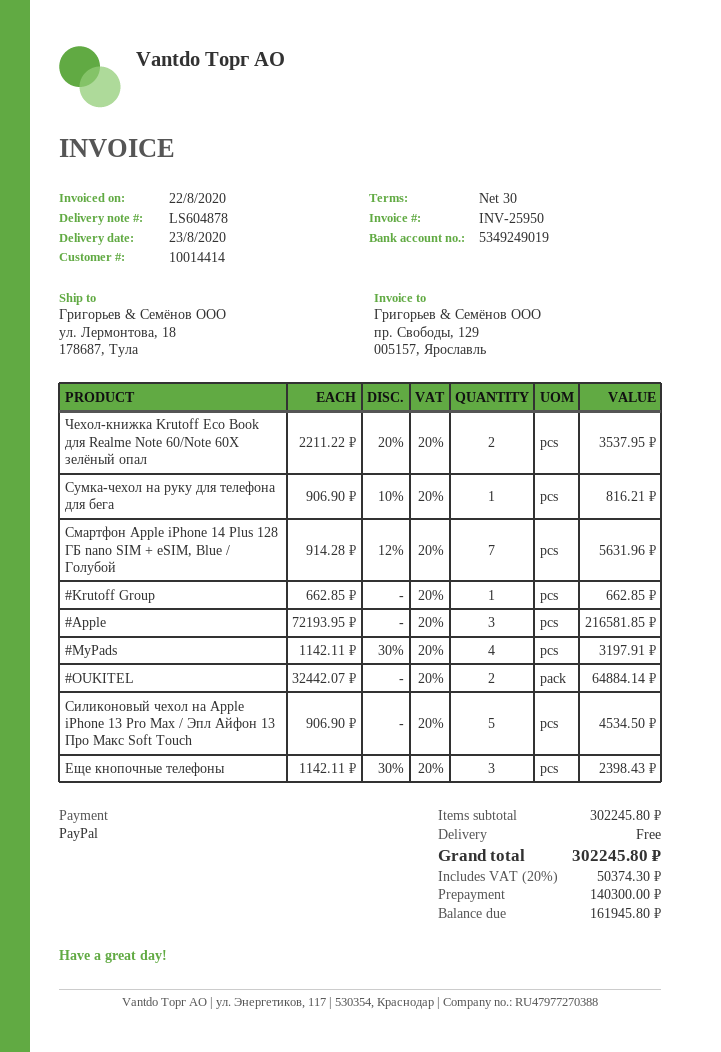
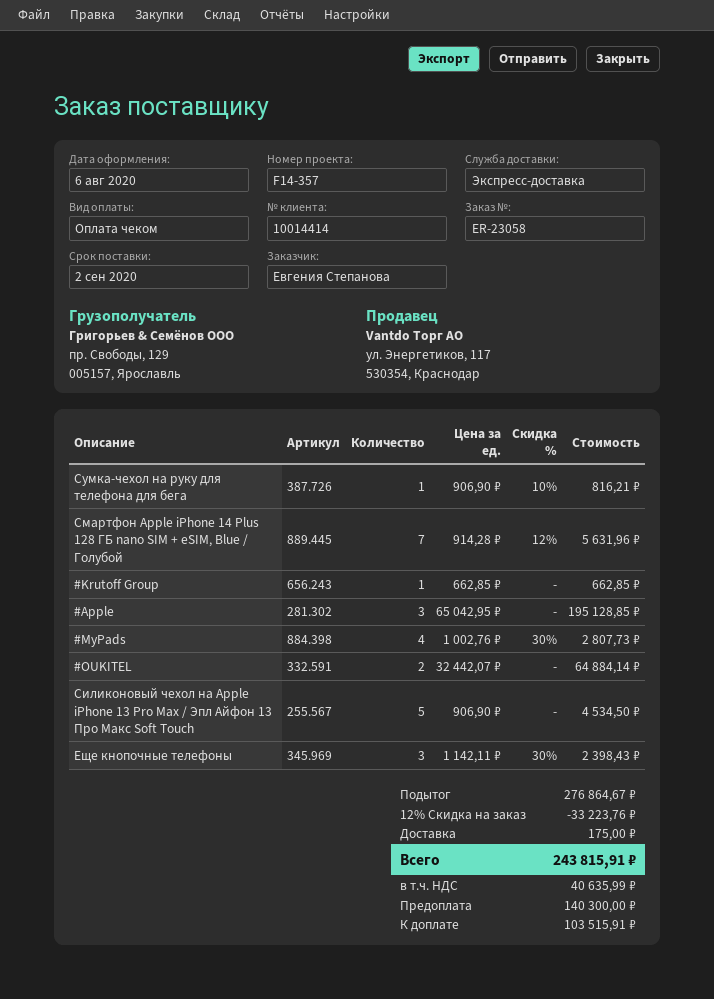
delivery date: 2020-08-23 -> 2020-09-02
payment method: PayPal -> cheque
ship to: ул. Лермонтова, 18, 178687, Тула -> пр. Свободы, 129, 005157, Ярославль
Чехол-книжка Krutoff Eco Book для Realme Note 60/Note 60X зелёный опал: 2 x 2211.22 - 20% = 3537.95 -> none
#Apple: 3 x 72193.95 = 216581.85 -> 3 x 65042.95 = 195128.85
#MyPads: 4 x 1142.11 - 30% = 3197.91 -> 4 x 1002.76 - 30% = 2807.73
subtotal: 302245.80 -> 276864.67
discount: none -> 12% = 33223.76
shipping: 0.00 -> 175.00
tax: 50374.30 -> 40635.99
total: 302245.80 -> 243815.91
balance: 161945.80 -> 103515.91

